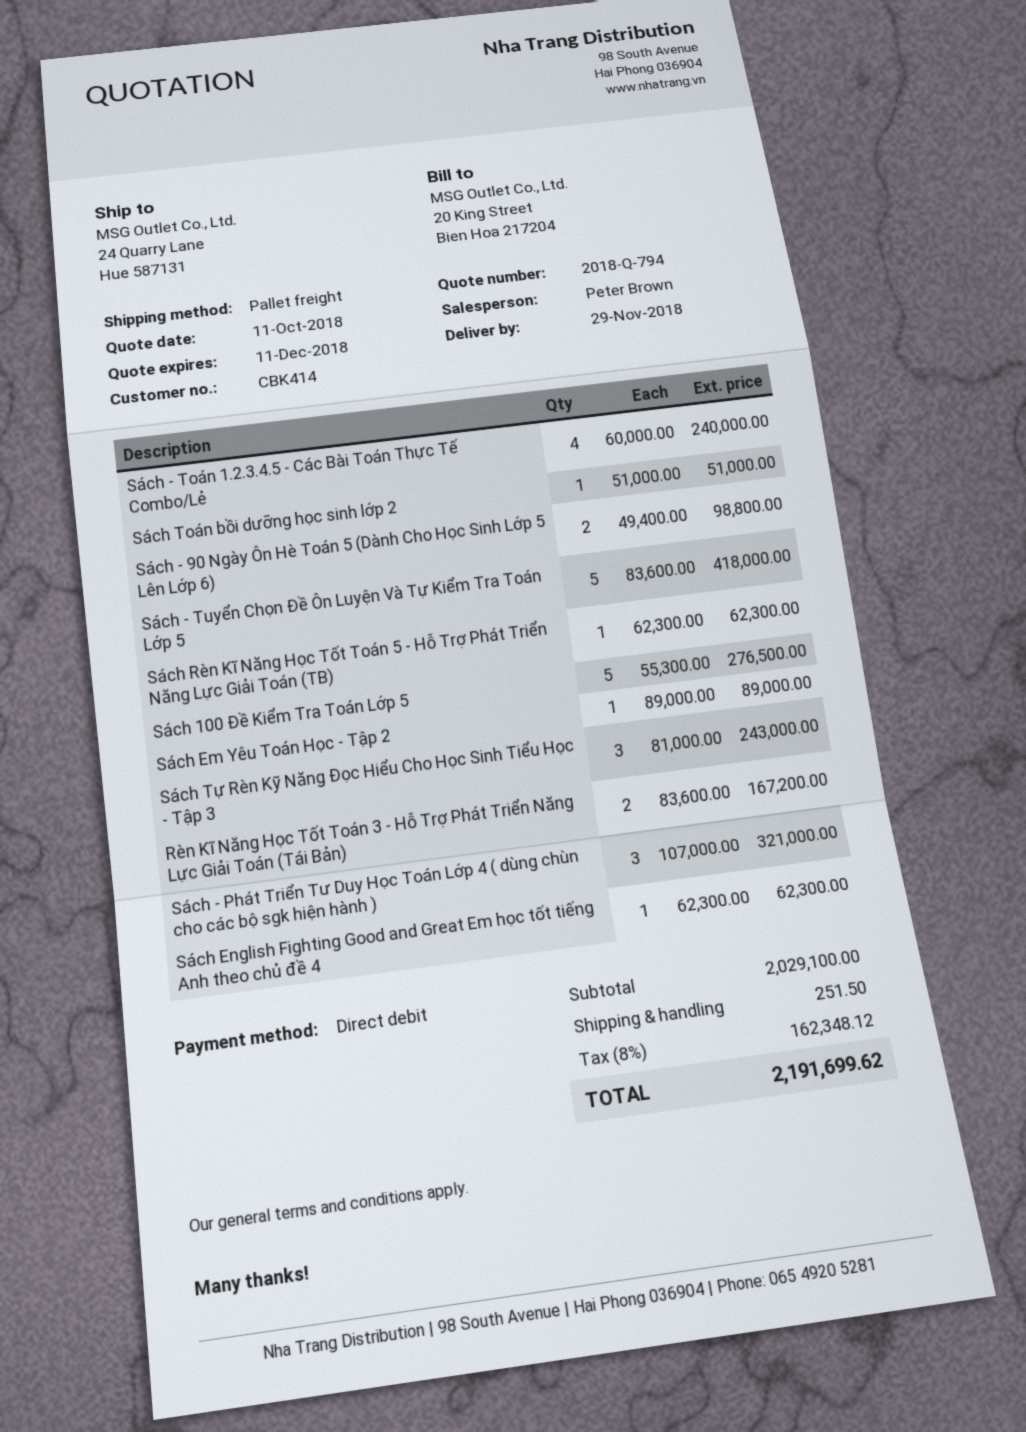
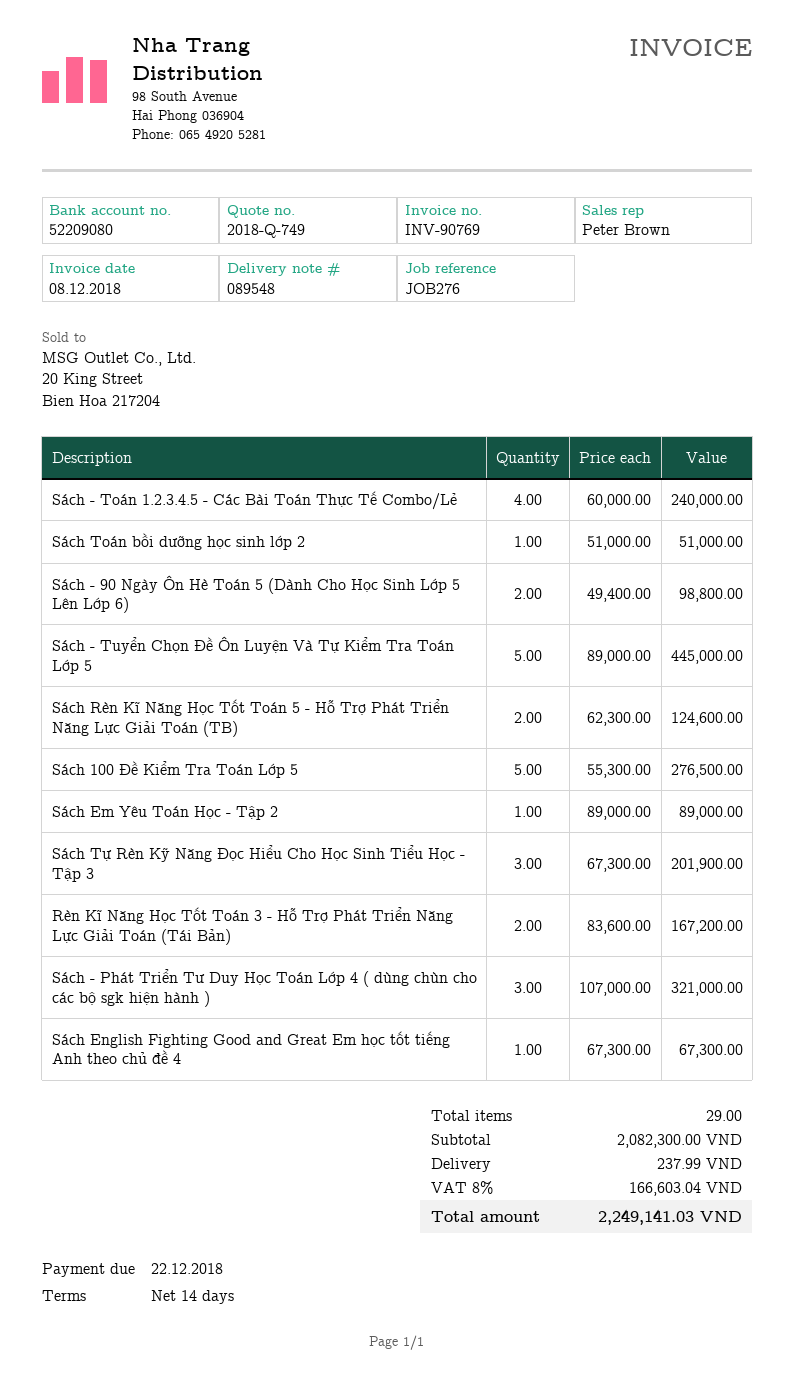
quote number: 2018-Q-794 -> 2018-Q-749
Sách - Tuyển Chọn Đề Ôn Luyện Và Tự Kiểm Tra Toán Lớp 5: 5 x 83600.00 = 418000.00 -> 5 x 89000.00 = 445000.00
Sách Rèn Kĩ Năng Học Tốt Toán 5 - Hỗ Trợ Phát Triển Năng Lực Giải Toán (TB): 1 x 62300.00 = 62300.00 -> 2 x 62300.00 = 124600.00
Sách Tự Rèn Kỹ Năng Đọc Hiểu Cho Học Sinh Tiểu Học - Tập 3: 3 x 81000.00 = 243000.00 -> 3 x 67300.00 = 201900.00
Sách English Fighting Good and Great Em học tốt tiếng Anh theo chủ đề 4: 1 x 62300.00 = 62300.00 -> 1 x 67300.00 = 67300.00
subtotal: 2029100.00 -> 2082300.00
shipping: 251.50 -> 237.99
tax: 8% = 162348.12 -> 8% = 166603.04
total: 2191699.62 -> 2249141.03

